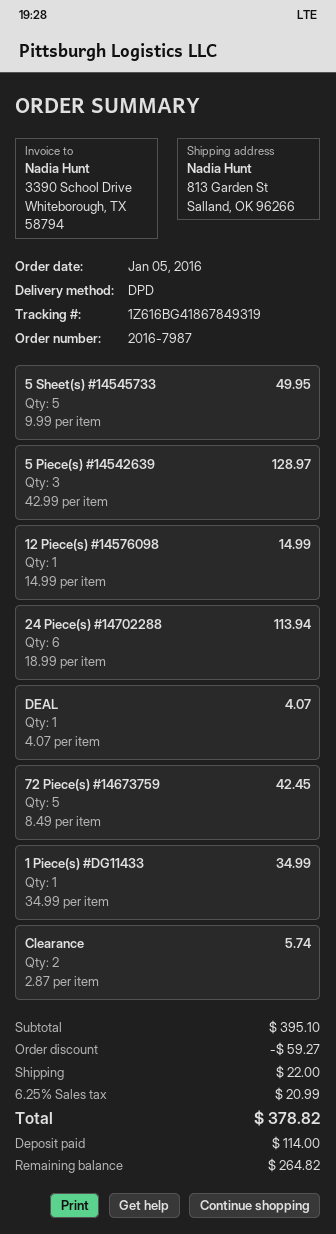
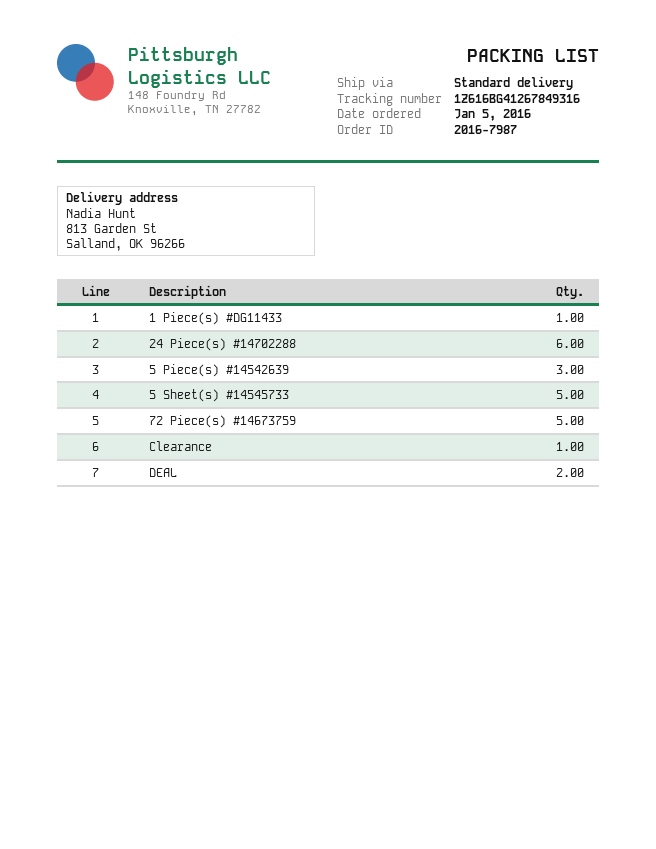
shipping method: DPD -> standard
tracking number: 1Z616BG41867849319 -> 1Z616BG41267849316
12 Piece(s) #14576098: 1 -> none
DEAL: 1 -> 2
Clearance: 2 -> 1

